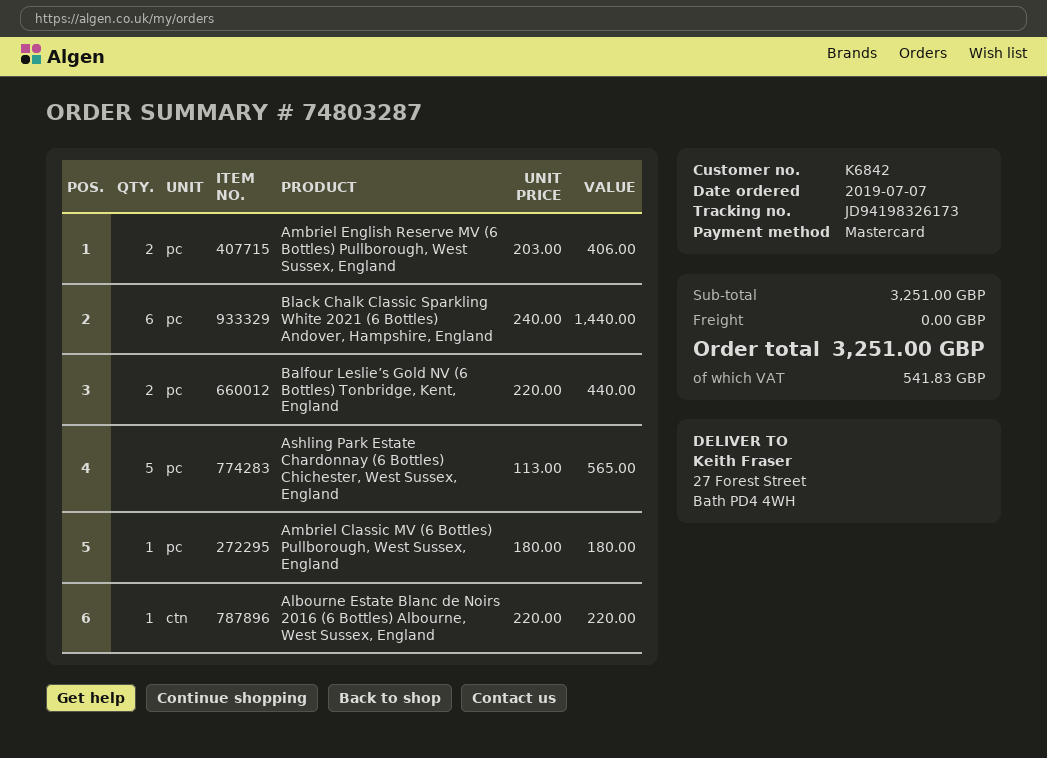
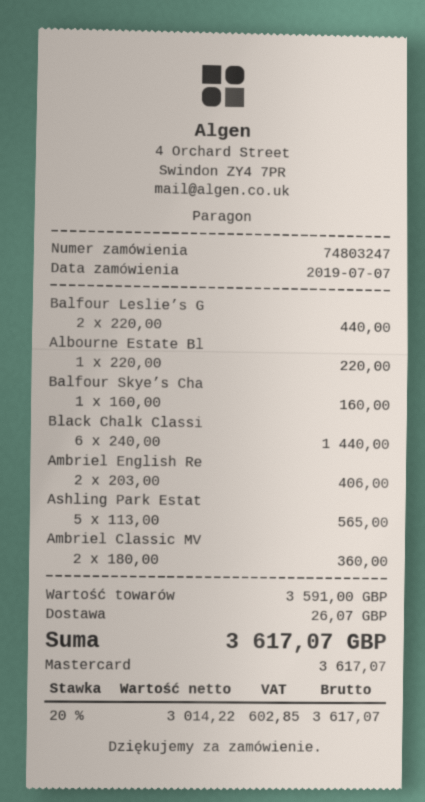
order number: 74803287 -> 74803247
Ambriel Classic MV (6 Bottles) Pullborough, West Sussex, England: 1 x 180.00 = 180.00 -> 2 x 180.00 = 360.00
Balfour Skye’s Cha: none -> 1 x 160.00 = 160.00
subtotal: 3251.00 -> 3591.00
shipping: 0.00 -> 26.07
tax: 541.83 -> 602.85
total: 3251.00 -> 3617.07

